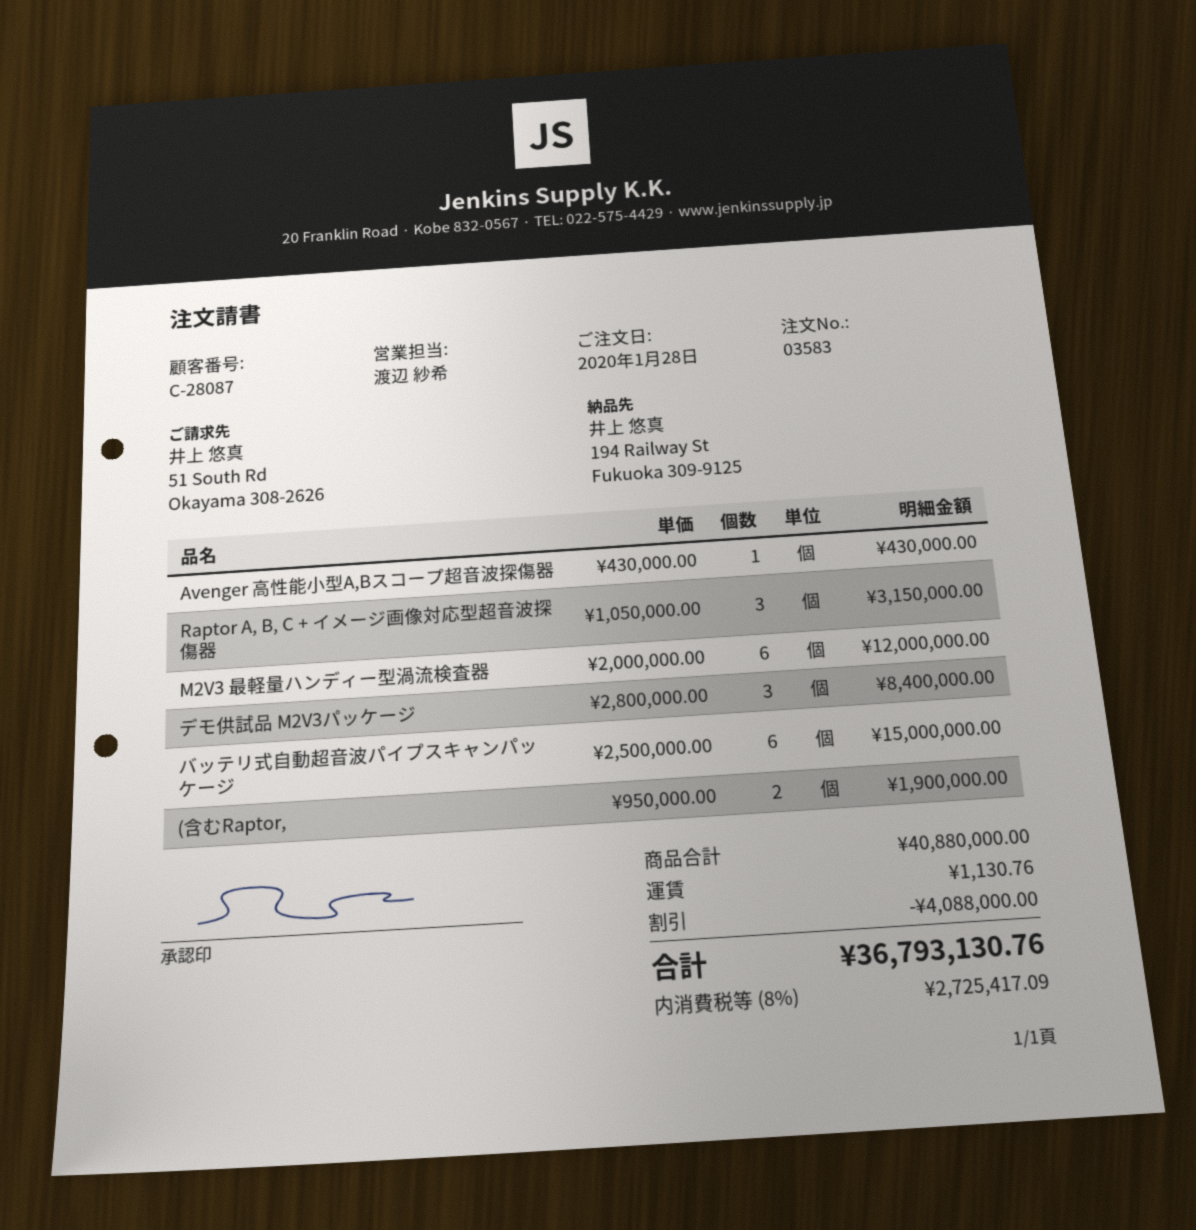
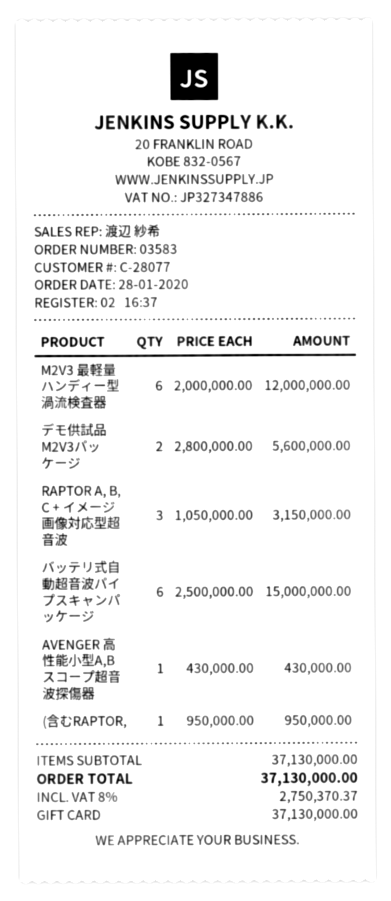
customer number: C-28087 -> C-28077
デモ供試品 M2V3パッケージ: 3 x 2800000.00 = 8400000.00 -> 2 x 2800000.00 = 5600000.00
(含むRaptor,: 2 x 950000.00 = 1900000.00 -> 1 x 950000.00 = 950000.00
subtotal: 40880000.00 -> 37130000.00
discount: 4088000.00 -> none
shipping: 1130.76 -> none
tax: 8% = 2725417.09 -> 8% = 2750370.37
total: 36793130.76 -> 37130000.00

